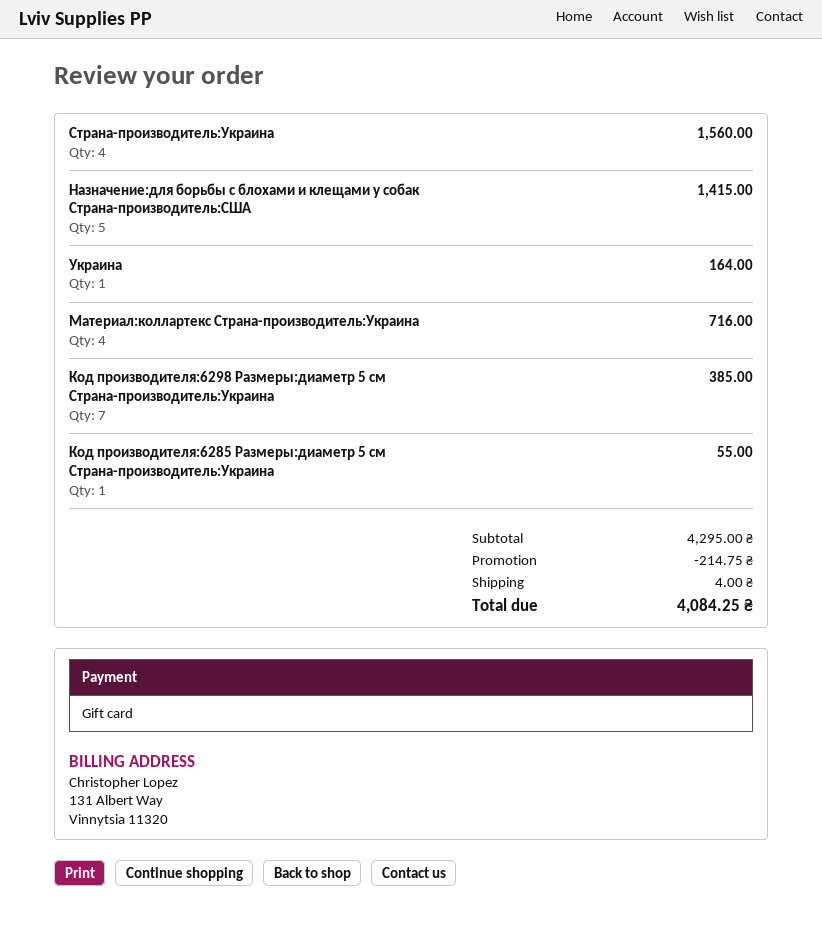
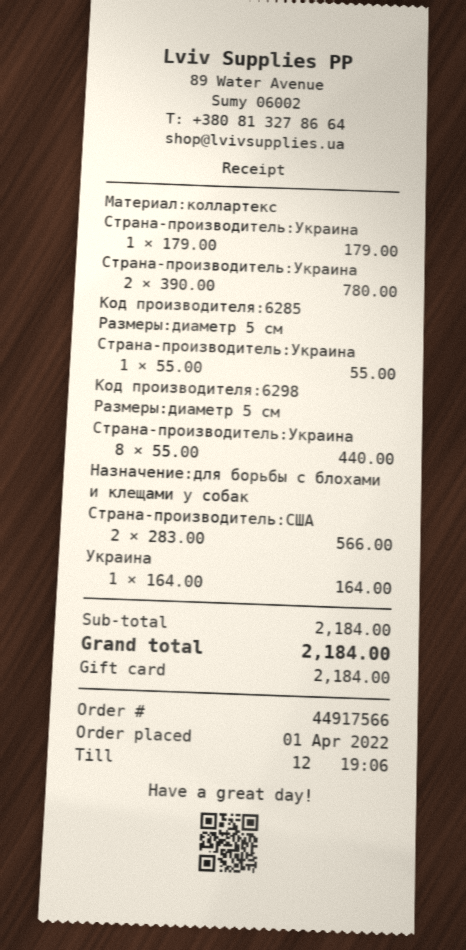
Страна-производитель:Украина: 4 for 1560.00 -> 2 for 780.00
Назначение:для борьбы с блохами и клещами у собак Страна-производитель:США: 5 for 1415.00 -> 2 for 566.00
Материал:коллартекс Страна-производитель:Украина: 4 for 716.00 -> 1 for 179.00
Код производителя:6298 Размеры:диаметр 5 см Страна-производитель:Украина: 7 for 385.00 -> 8 for 440.00
subtotal: 4295.00 -> 2184.00
discount: 214.75 -> none
shipping: 4.00 -> none
total: 4084.25 -> 2184.00

